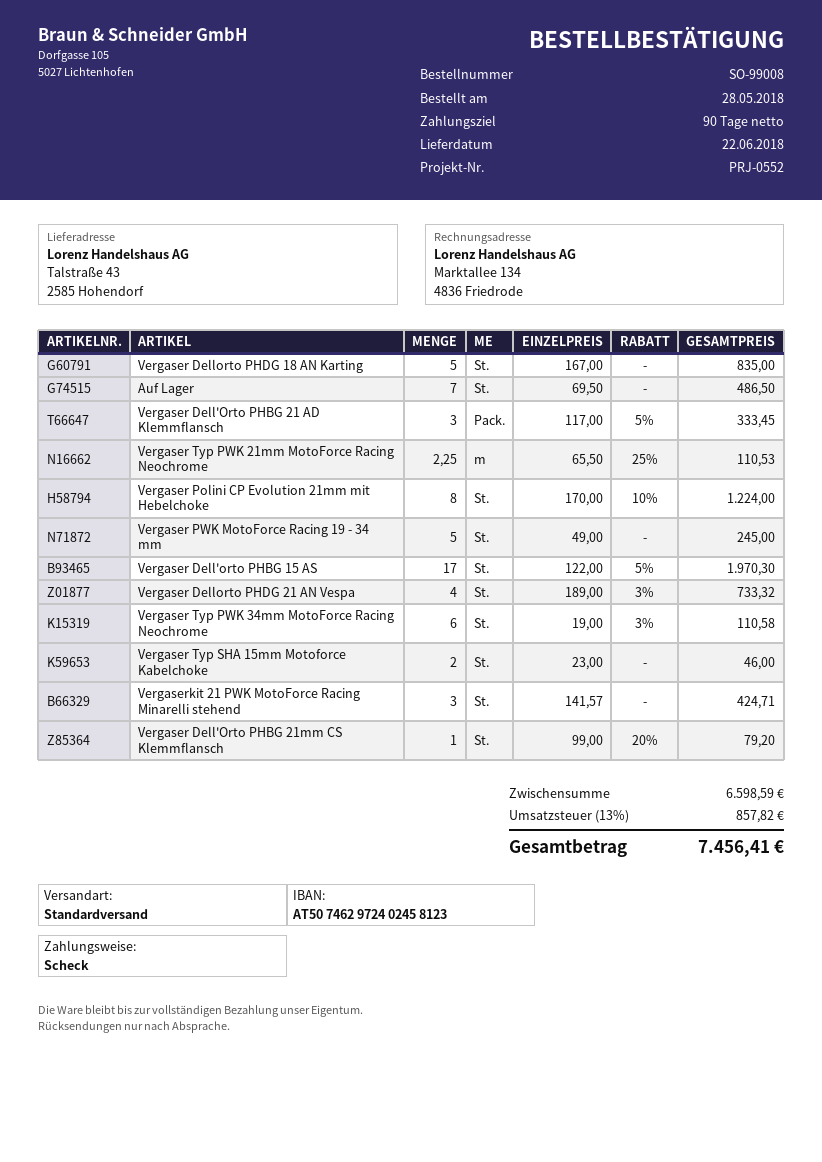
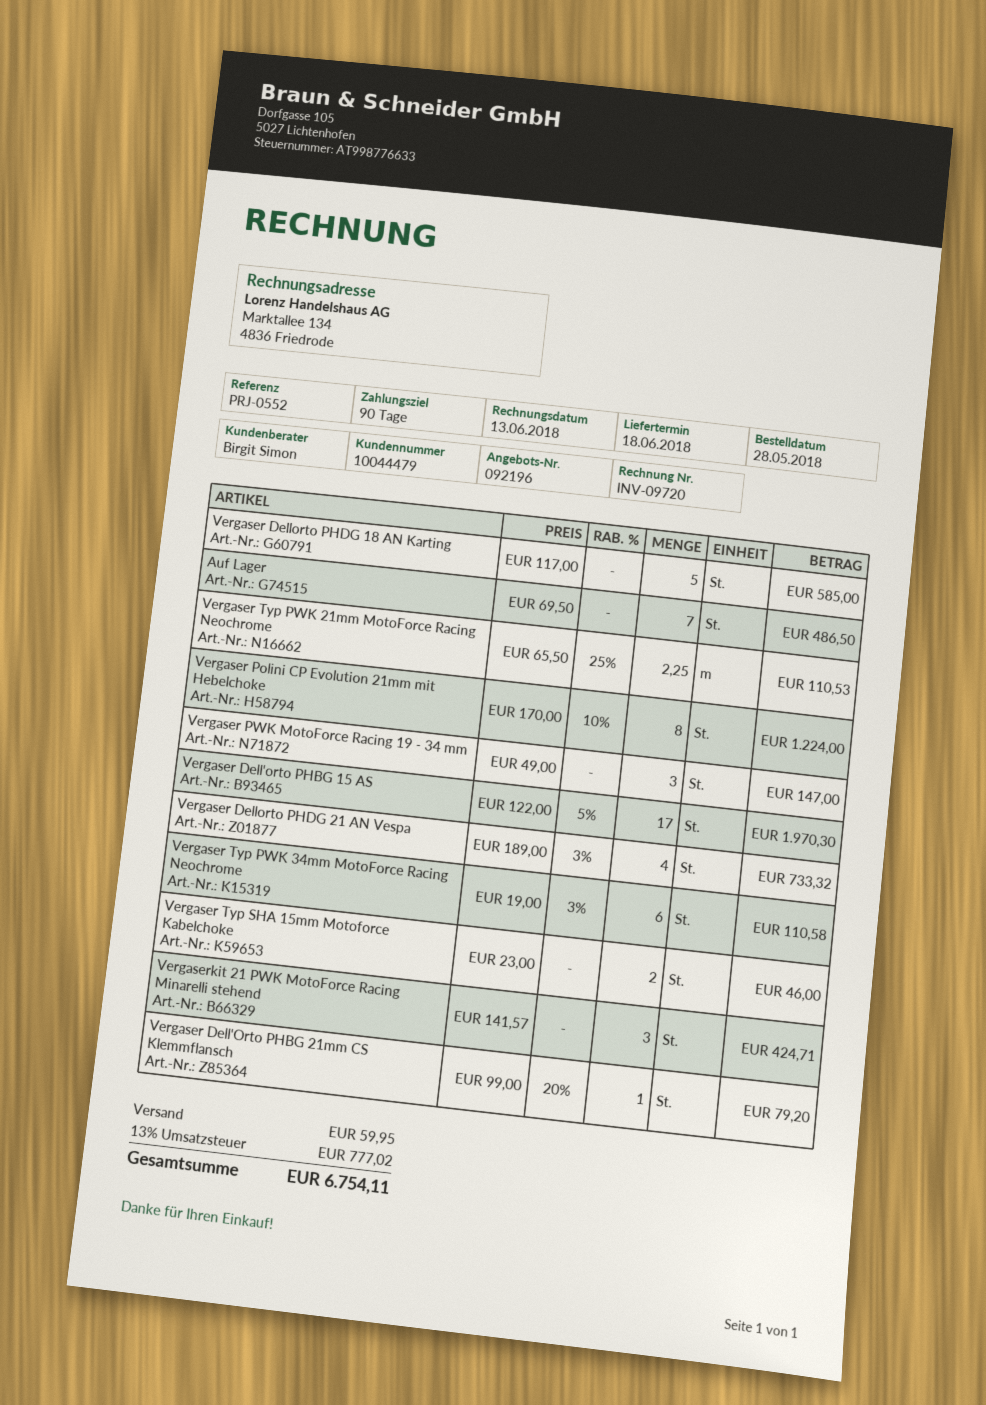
delivery date: 2018-06-22 -> 2018-06-18
Vergaser Dellorto PHDG 18 AN Karting: 5 x 167.00 = 835.00 -> 5 x 117.00 = 585.00
Vergaser Dell'Orto PHBG 21 AD Klemmflansch: 3 x 117.00 - 5% = 333.45 -> none
Vergaser PWK MotoForce Racing 19 - 34 mm: 5 x 49.00 = 245.00 -> 3 x 49.00 = 147.00
shipping: none -> 59.95
tax: 13% = 857.82 -> 13% = 777.02
total: 7456.41 -> 6754.11

